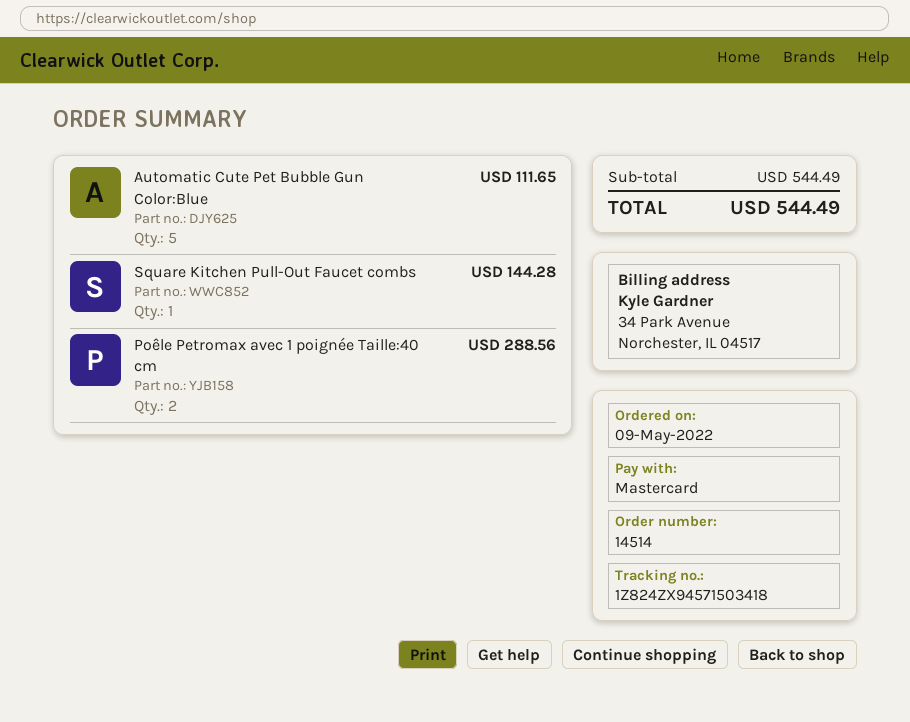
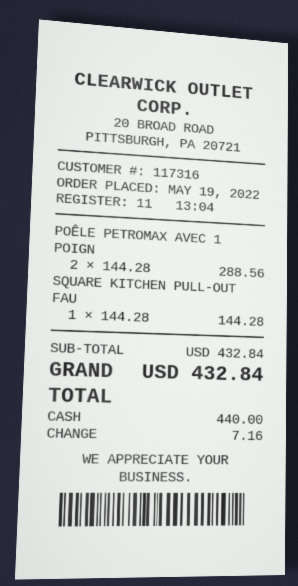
order date: 2022-05-09 -> 2022-05-19
payment method: Mastercard -> cash
Automatic Cute Pet Bubble Gun Color:Blue: 5 for 111.65 -> none
subtotal: 544.49 -> 432.84
total: 544.49 -> 432.84

